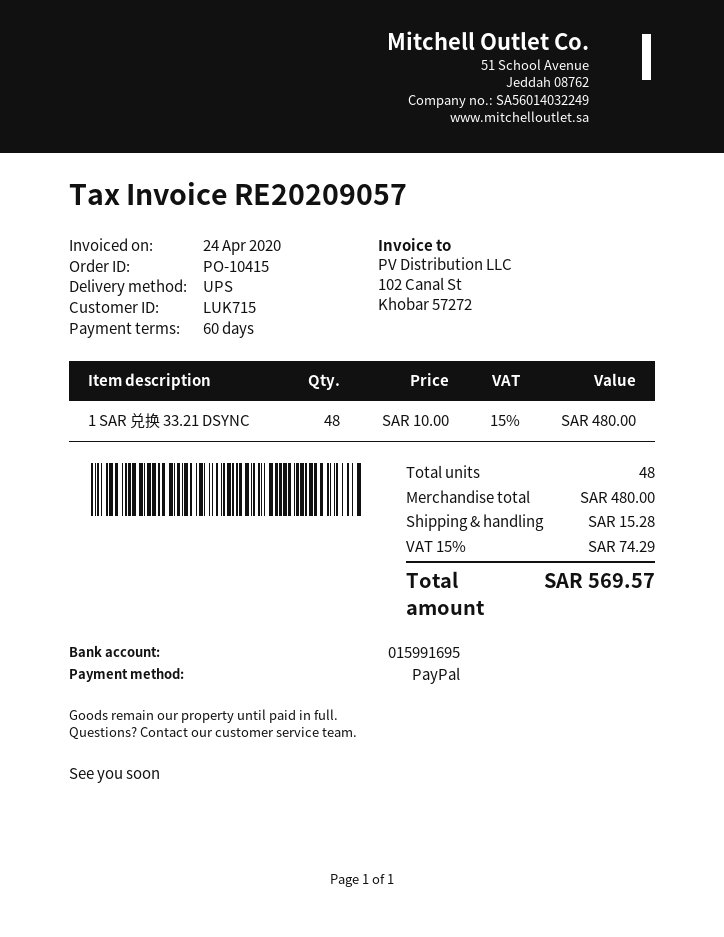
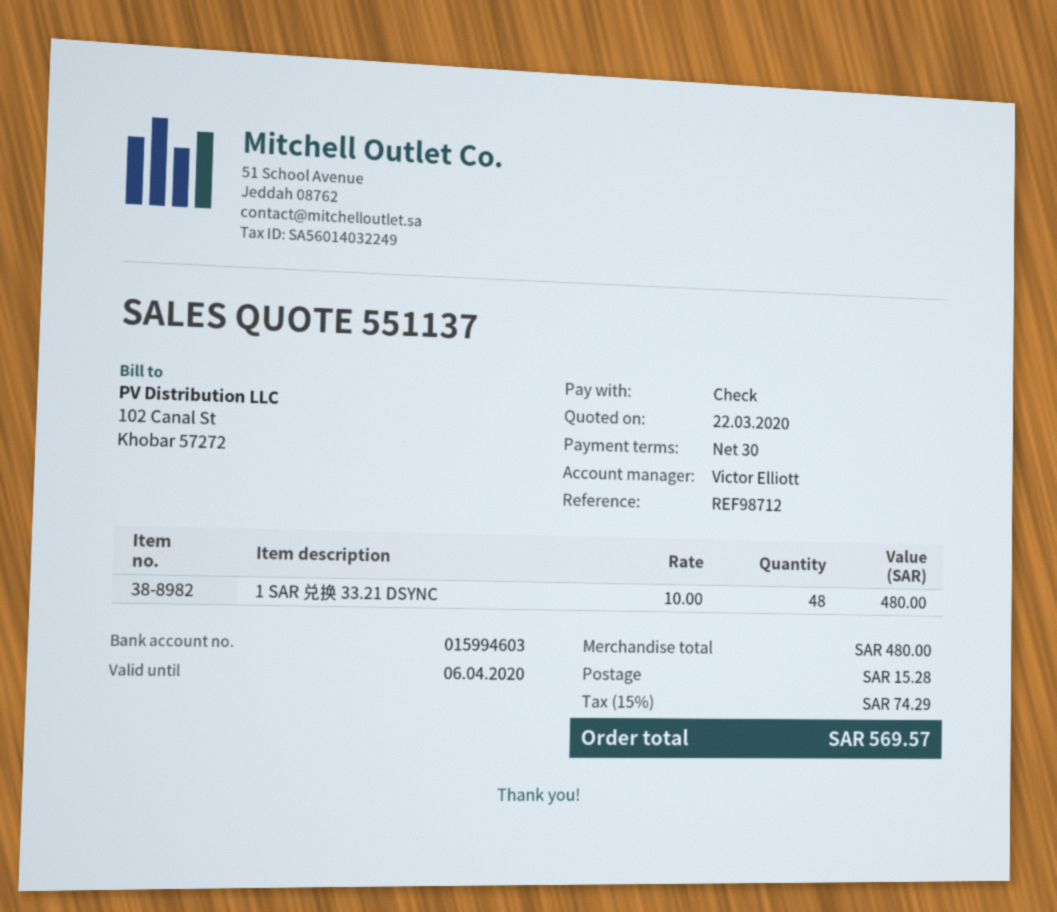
payment terms: 60 days -> 30 days
payment method: PayPal -> cheque
bank account: 015991695 -> 015994603

